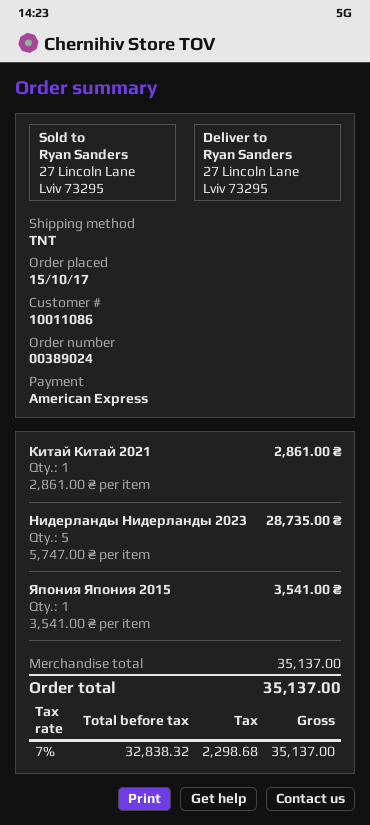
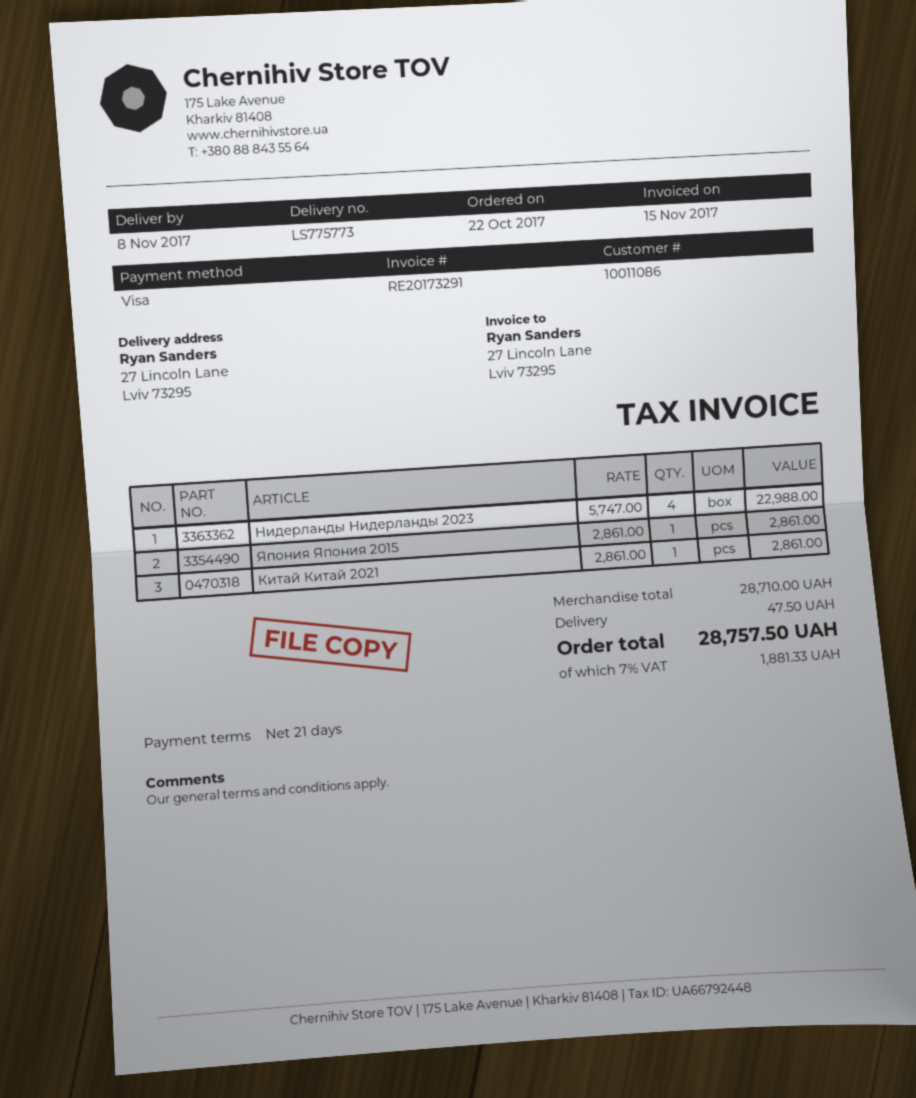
order date: 2017-10-15 -> 2017-10-22
payment method: American Express -> Visa
Нидерланды Нидерланды 2023: 5 x 5747.00 = 28735.00 -> 4 x 5747.00 = 22988.00
Япония Япония 2015: 1 x 3541.00 = 3541.00 -> 1 x 2861.00 = 2861.00
subtotal: 35137.00 -> 28710.00
shipping: none -> 47.50
tax: 7% = 2298.68 -> 7% = 1881.33
total: 35137.00 -> 28757.50

